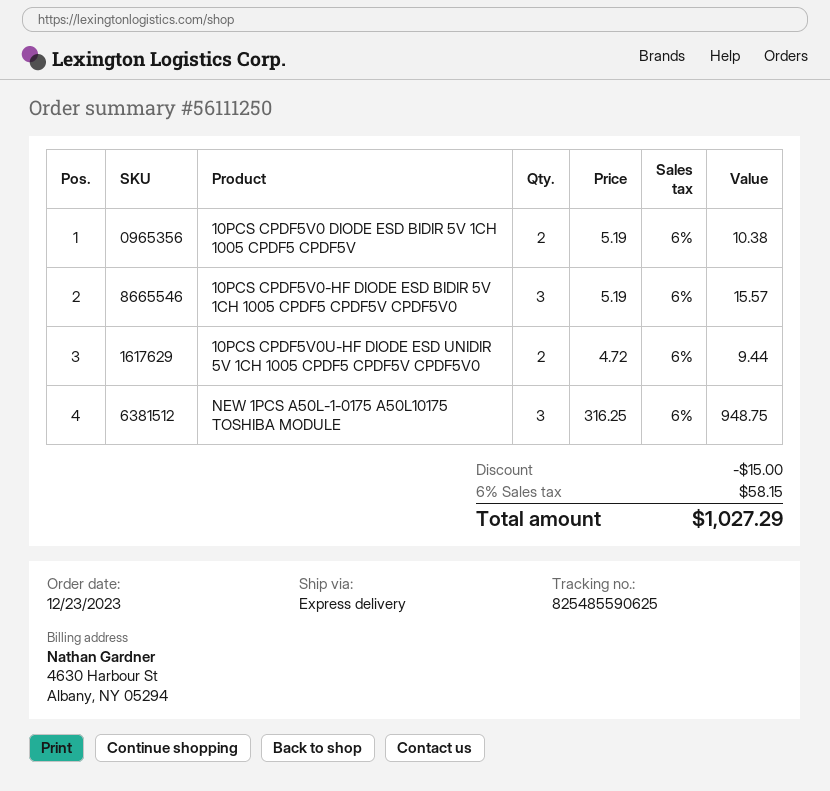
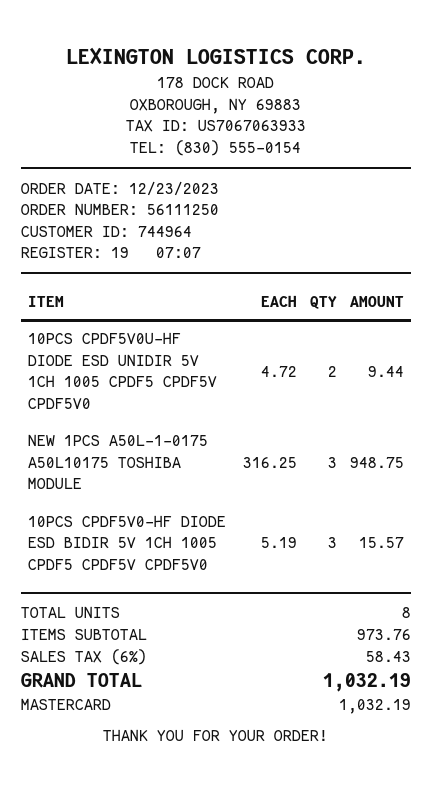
10PCS CPDF5V0 DIODE ESD BIDIR 5V 1CH 1005 CPDF5 CPDF5V: 2 x 5.19 = 10.38 -> none
discount: 15.00 -> none
tax: 6% = 58.15 -> 6% = 58.43
total: 1027.29 -> 1032.19

